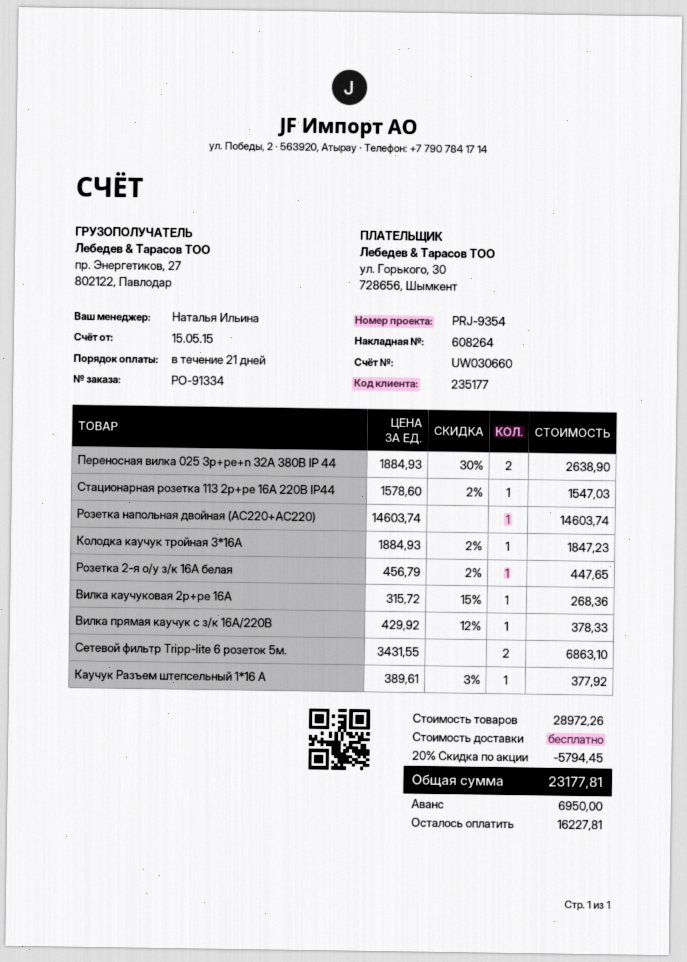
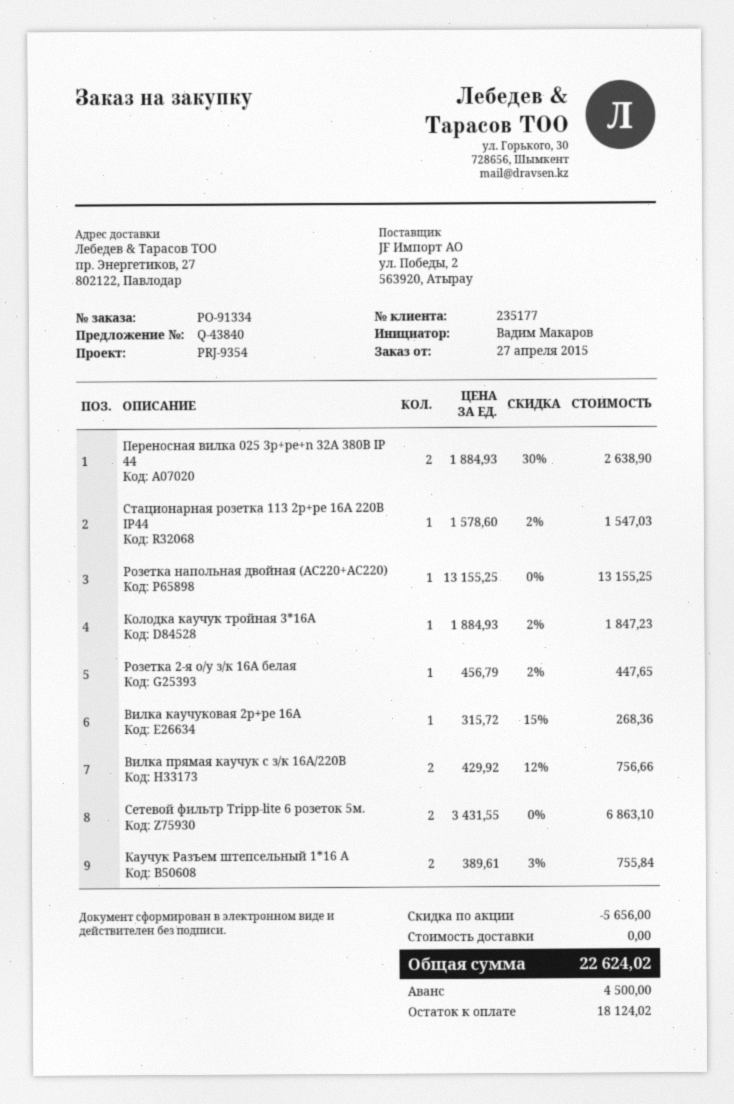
Розетка напольная двойная (AC220+AC220): 1 x 14603.74 = 14603.74 -> 1 x 13155.25 = 13155.25
Вилка прямая каучук с з/к 16А/220В: 1 x 429.92 - 12% = 378.33 -> 2 x 429.92 - 12% = 756.66
Каучук Разъем штепсельный 1*16 A: 1 x 389.61 - 3% = 377.92 -> 2 x 389.61 - 3% = 755.84
discount: 5794.45 -> 5656.00
total: 23177.81 -> 22624.02
deposit: 6950.00 -> 4500.00
balance: 16227.81 -> 18124.02

